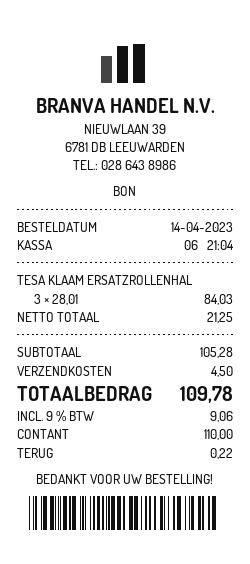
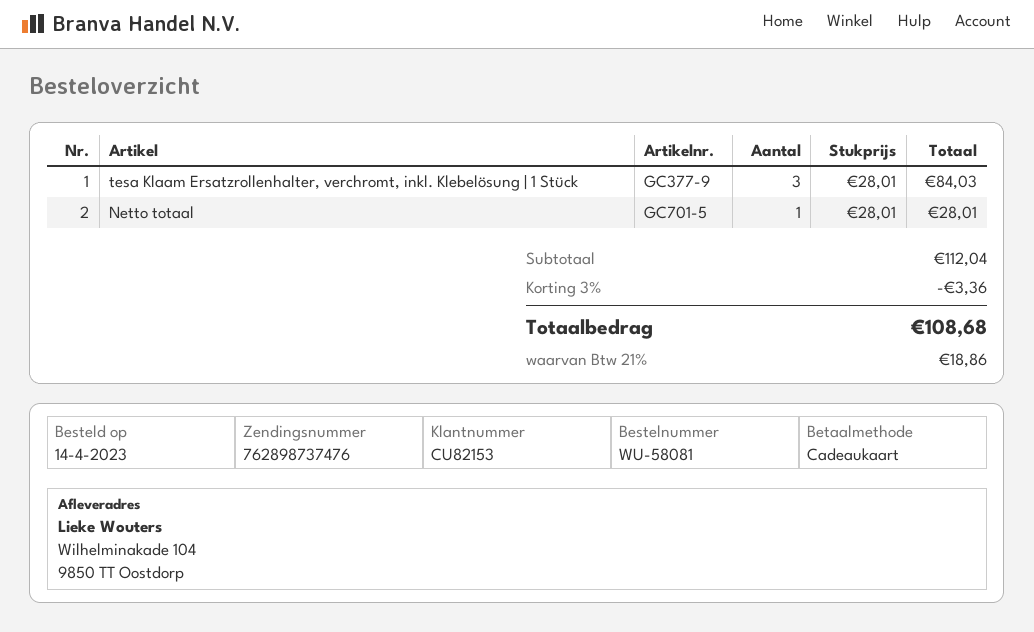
payment method: cash -> gift card
NETTO TOTAAL: 1 x 21.25 = 21.25 -> 1 x 28.01 = 28.01
subtotal: 105.28 -> 112.04
discount: none -> 3% = 3.36
shipping: 4.50 -> none
tax: 9% = 9.06 -> 21% = 18.86
total: 109.78 -> 108.68

